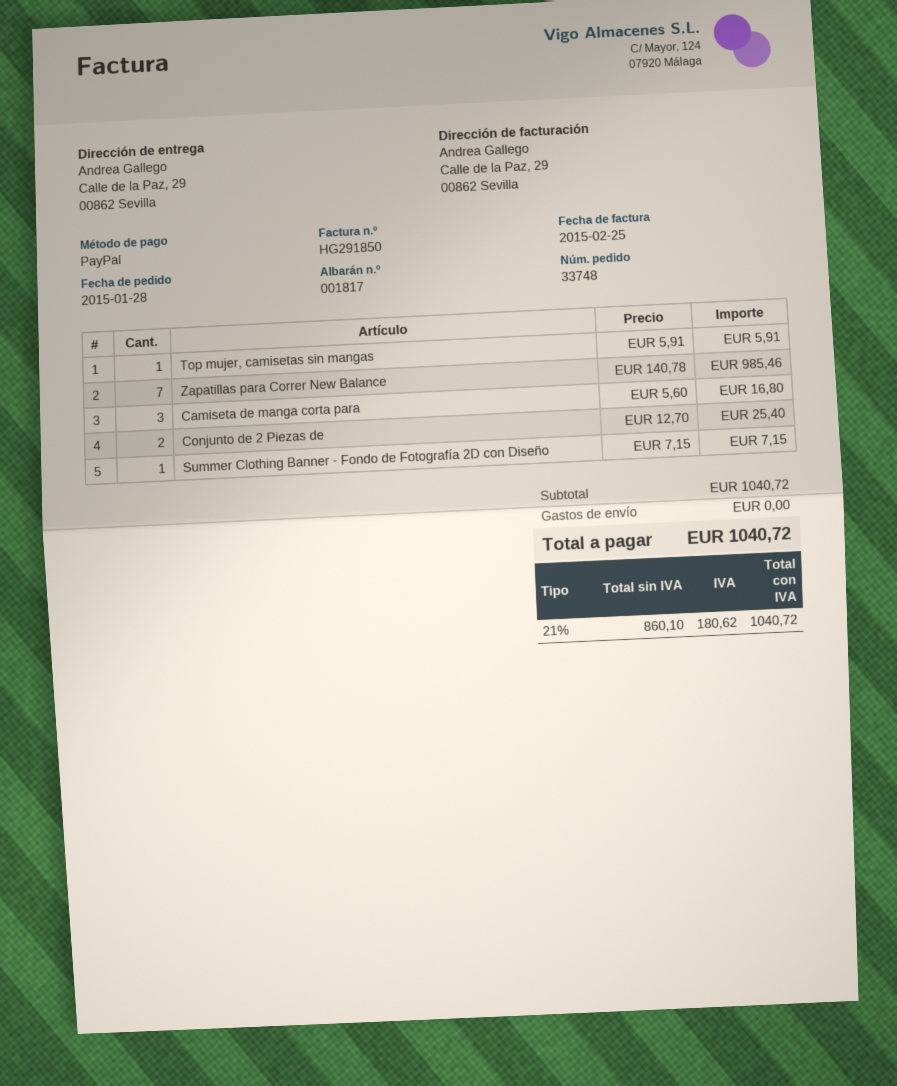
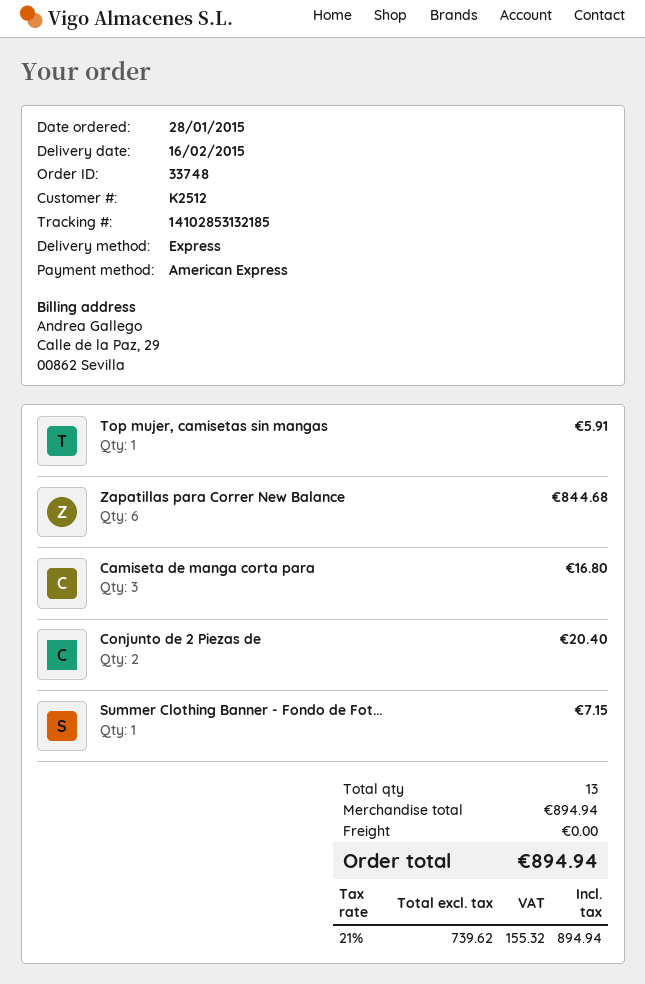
payment method: PayPal -> American Express
Zapatillas para Correr New Balance: 7 for 985.46 -> 6 for 844.68
Conjunto de 2 Piezas de: 2 for 25.40 -> 2 for 20.40
subtotal: 1040.72 -> 894.94
net: 860.10 -> 739.62
tax: 21% = 180.62 -> 21% = 155.32
total: 1040.72 -> 894.94

